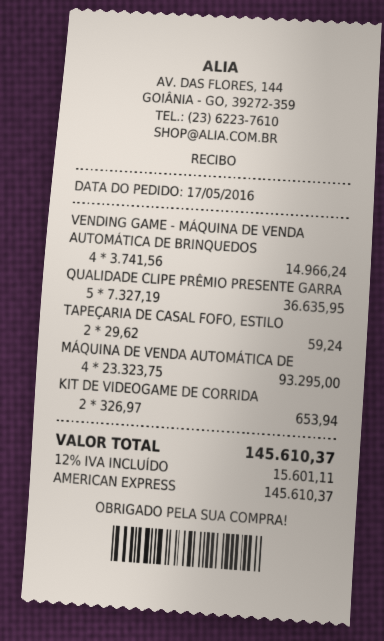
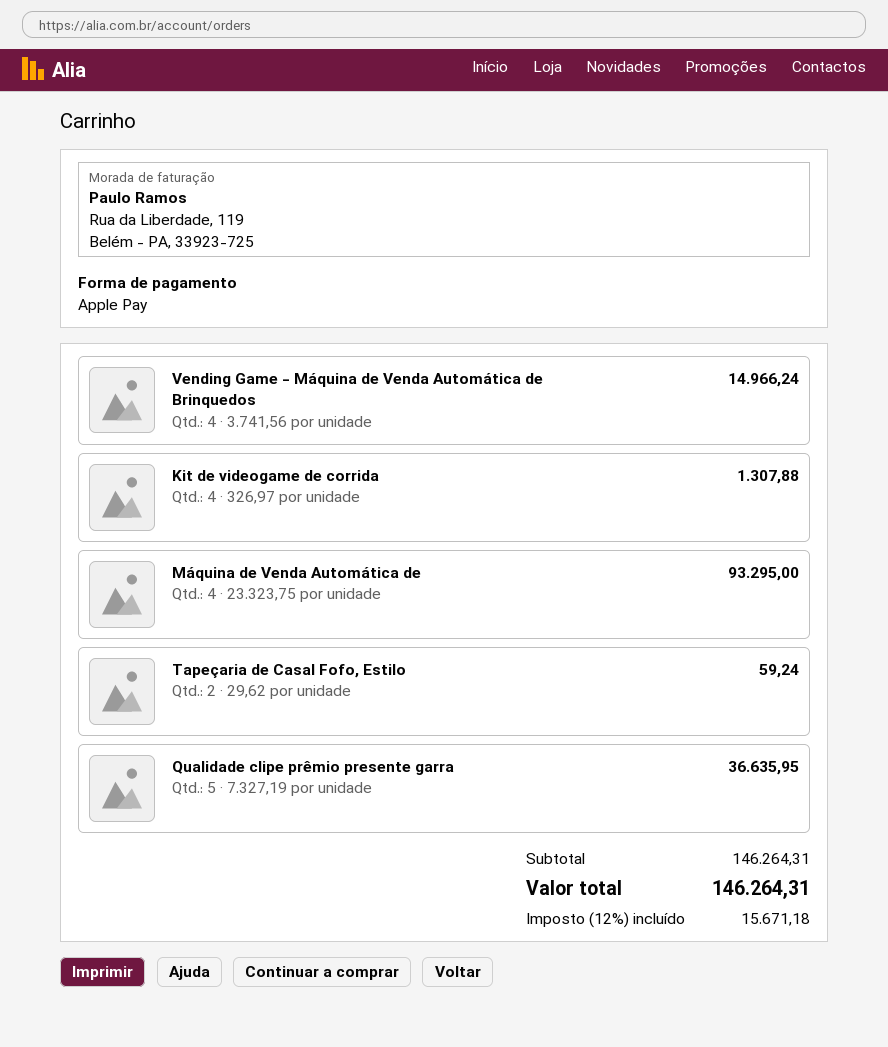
payment method: American Express -> Apple Pay
KIT DE VIDEOGAME DE CORRIDA: 2 x 326.97 = 653.94 -> 4 x 326.97 = 1307.88
tax: 12% = 15601.11 -> 12% = 15671.18
total: 145610.37 -> 146264.31

